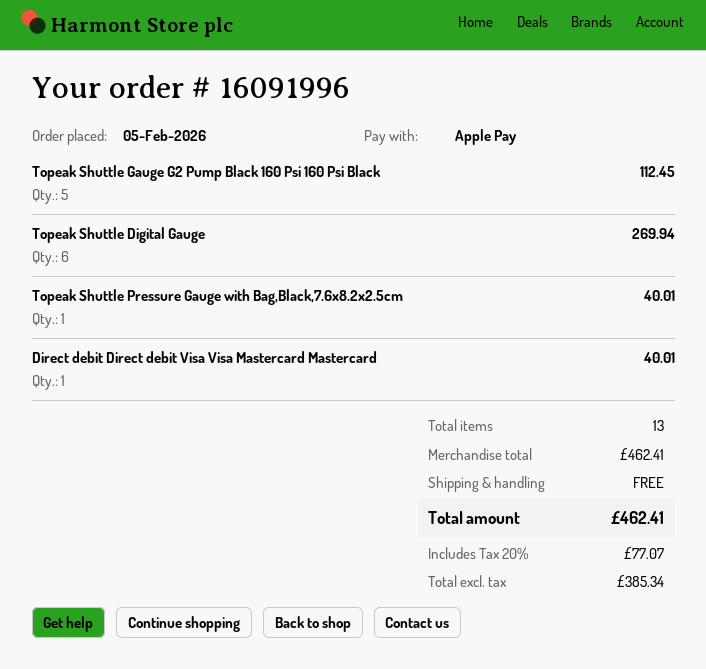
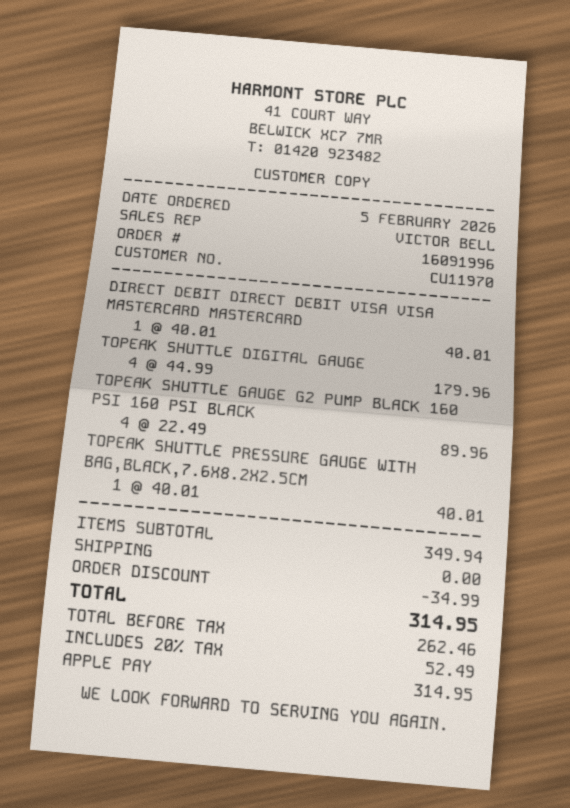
Topeak Shuttle Gauge G2 Pump Black 160 Psi 160 Psi Black: 5 for 112.45 -> 4 for 89.96
Topeak Shuttle Digital Gauge: 6 for 269.94 -> 4 for 179.96
subtotal: 462.41 -> 349.94
discount: none -> 34.99
net: 385.34 -> 262.46
tax: 20% = 77.07 -> 20% = 52.49
total: 462.41 -> 314.95

